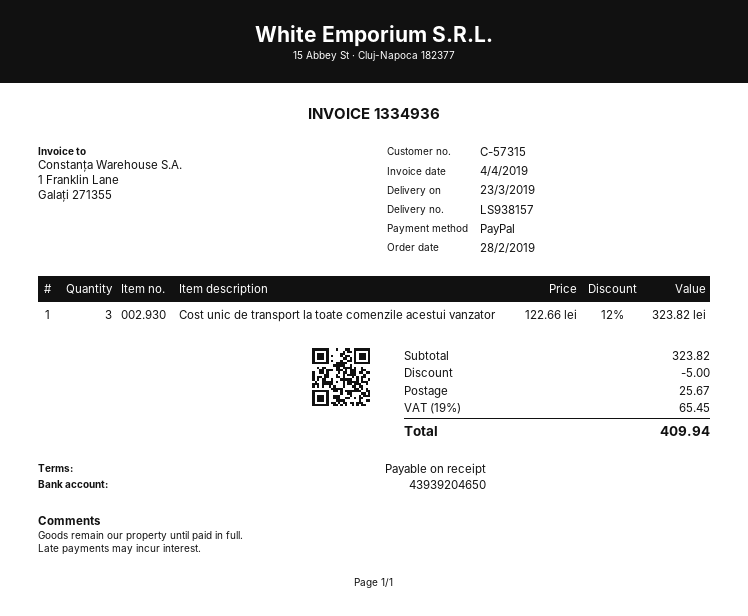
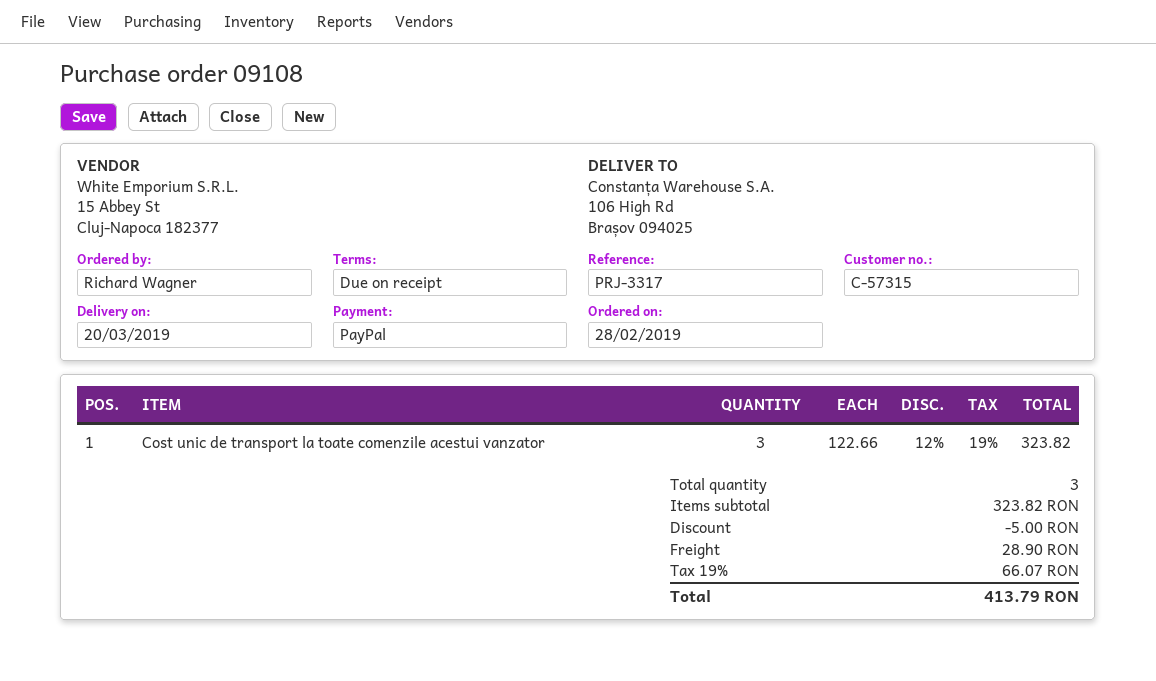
delivery date: 2019-03-23 -> 2019-03-20
shipping: 25.67 -> 28.90
tax: 19% = 65.45 -> 19% = 66.07
total: 409.94 -> 413.79

